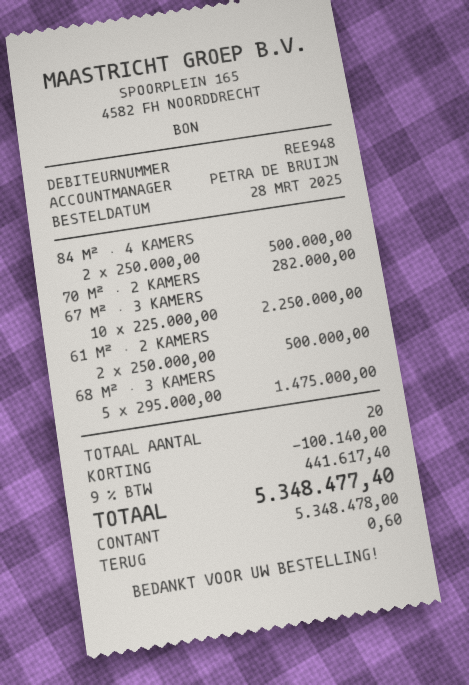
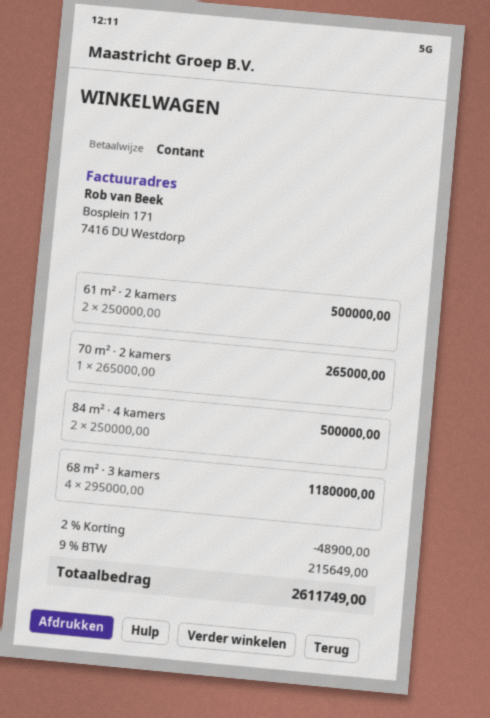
70 M² · 2 KAMERS: 1 x 282000.00 = 282000.00 -> 1 x 265000.00 = 265000.00
67 M² · 3 KAMERS: 10 x 225000.00 = 2250000.00 -> none
68 M² · 3 KAMERS: 5 x 295000.00 = 1475000.00 -> 4 x 295000.00 = 1180000.00
discount: 100140.00 -> 48900.00
tax: 9% = 441617.40 -> 9% = 215649.00
total: 5348477.40 -> 2611749.00

